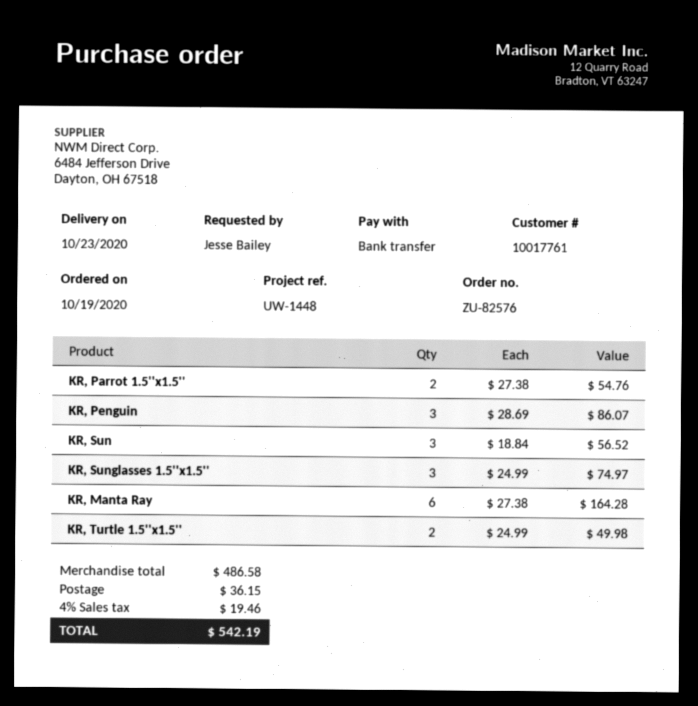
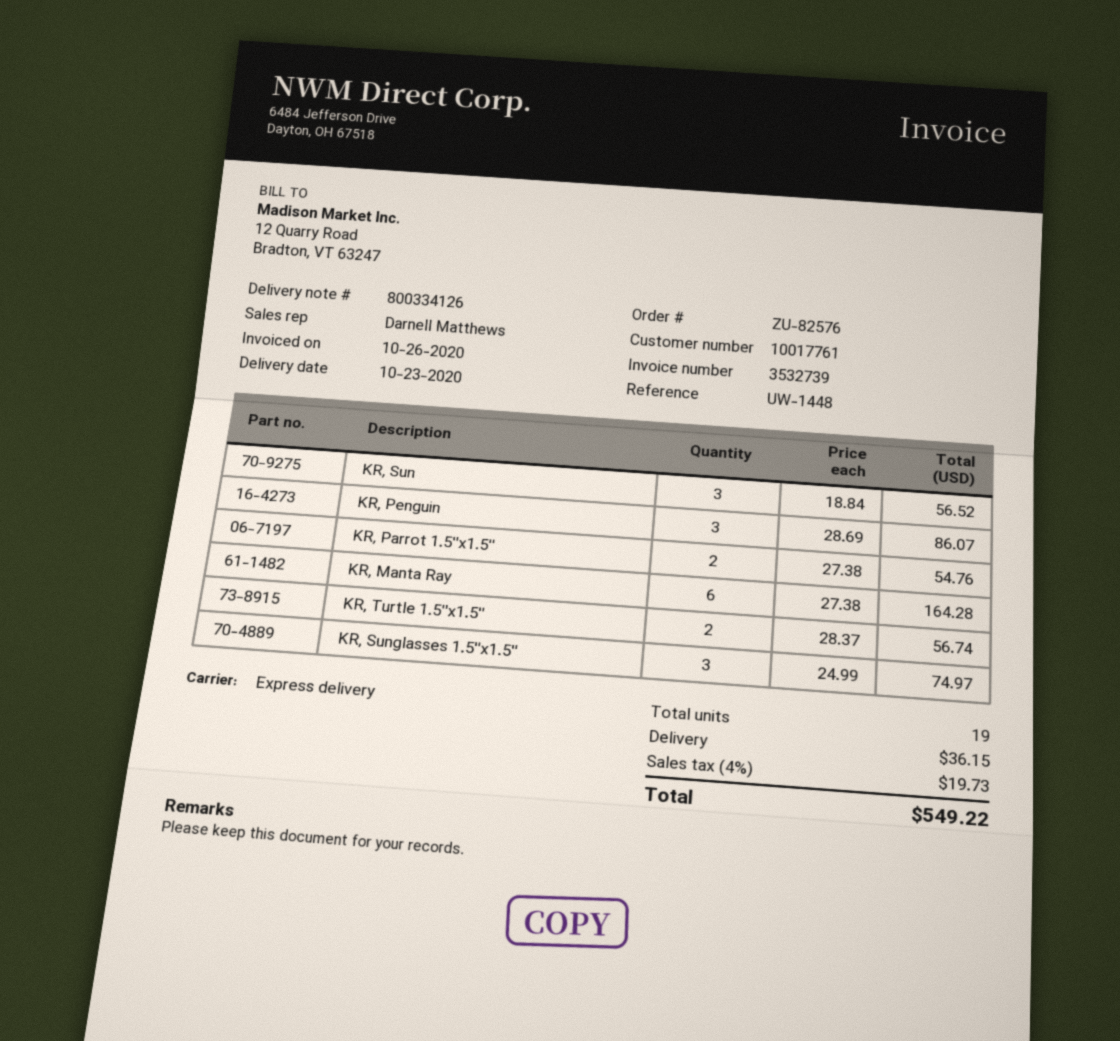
KR, Turtle 1.5''x1.5'': 2 x 24.99 = 49.98 -> 2 x 28.37 = 56.74
tax: 4% = 19.46 -> 4% = 19.73
total: 542.19 -> 549.22

